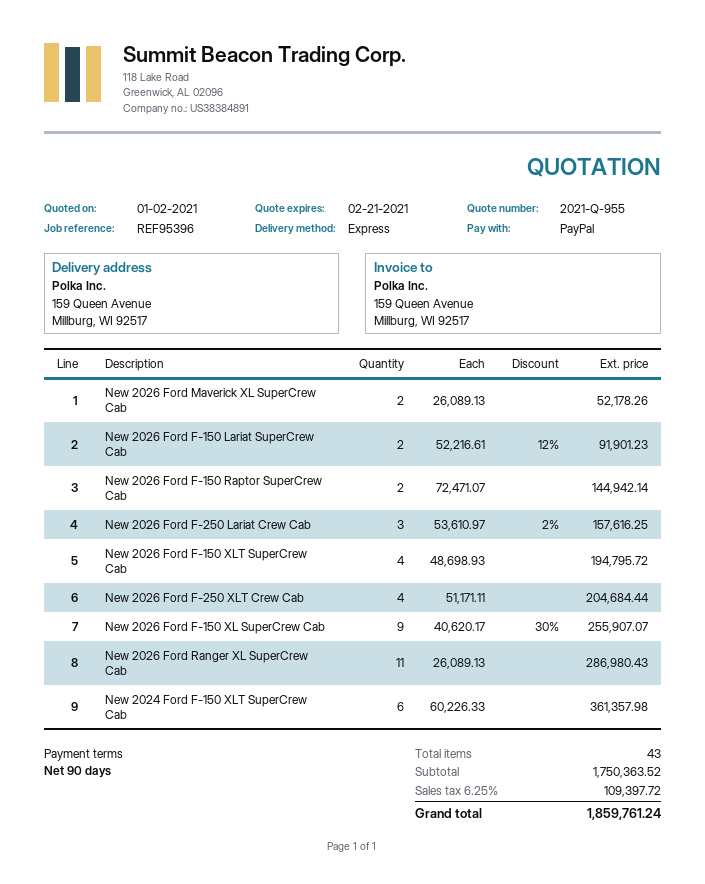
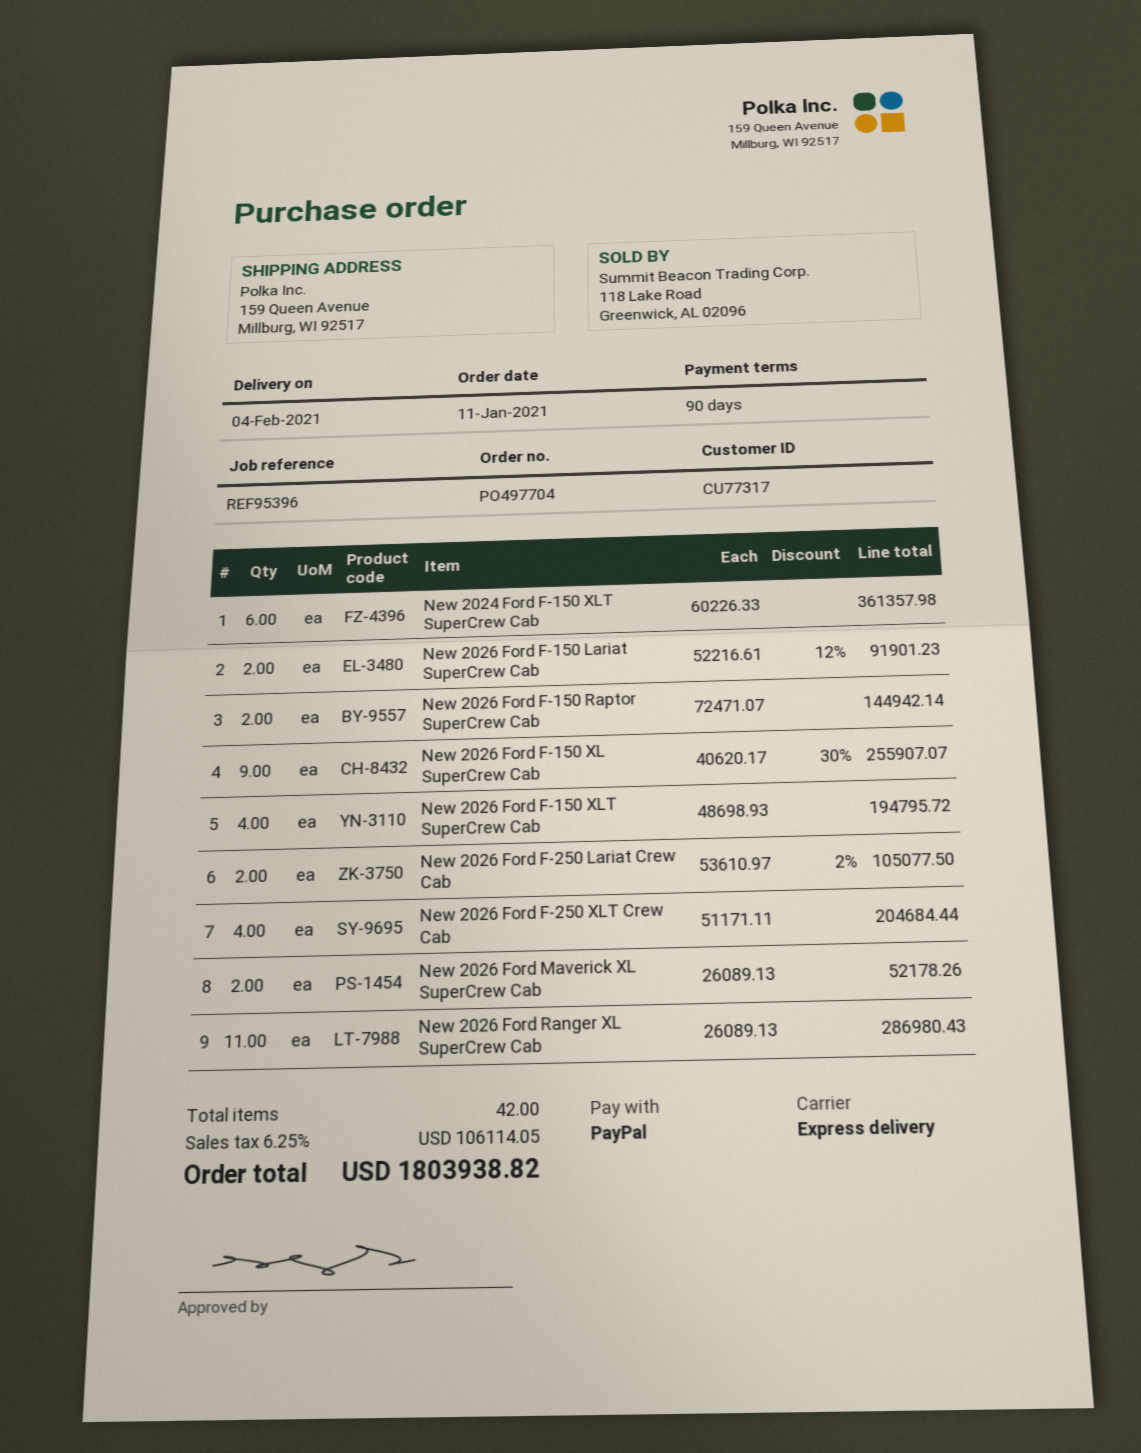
New 2026 Ford F-250 Lariat Crew Cab: 3 x 53610.97 - 2% = 157616.25 -> 2 x 53610.97 - 2% = 105077.50
total quantity: 43 -> 42
tax: 6.25% = 109397.72 -> 6.25% = 106114.05
total: 1859761.24 -> 1803938.82

